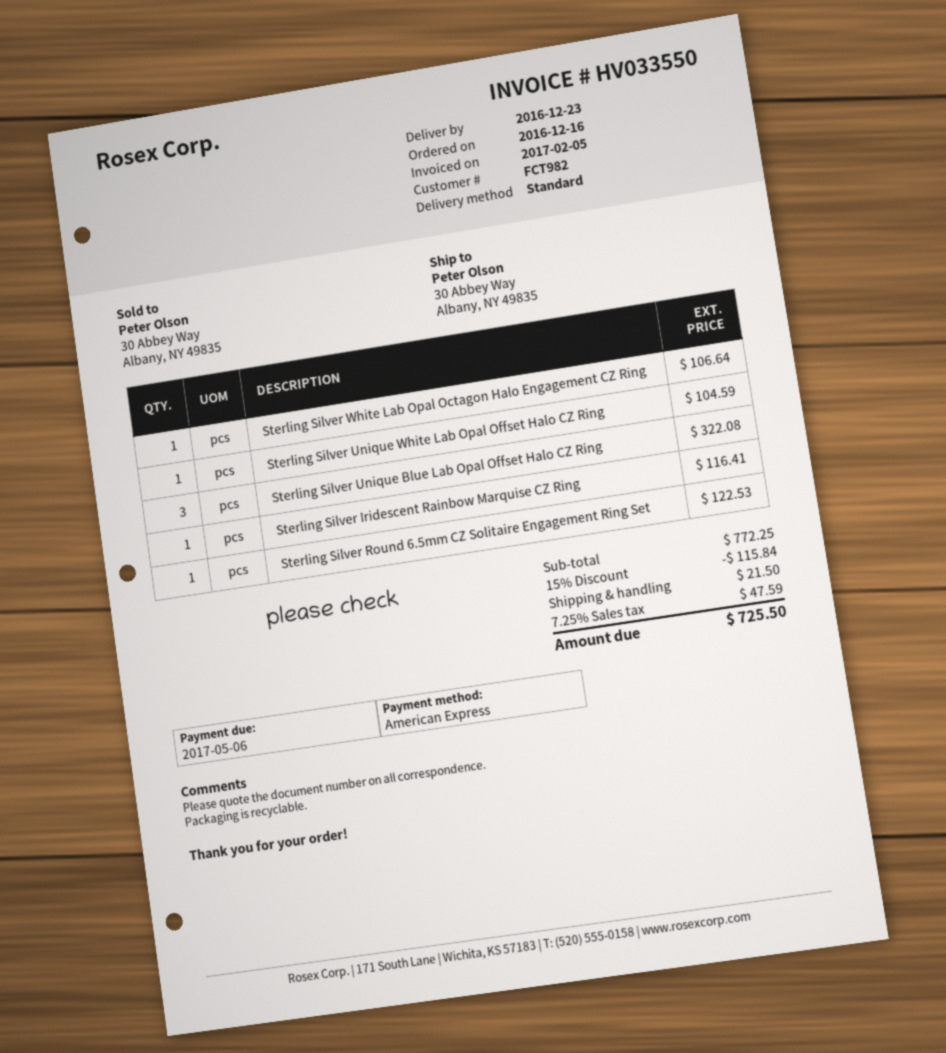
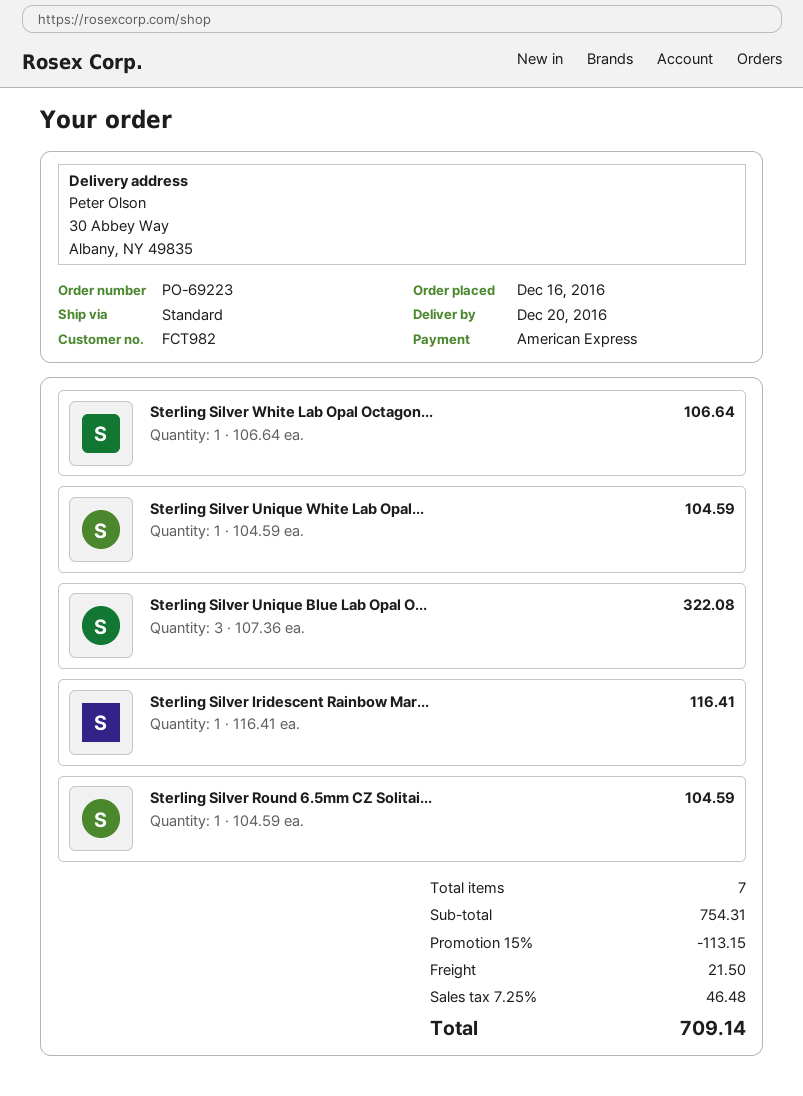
delivery date: 2016-12-23 -> 2016-12-20
Sterling Silver Round 6.5mm CZ Solitaire Engagement Ring Set: 1 for 122.53 -> 1 for 104.59
subtotal: 772.25 -> 754.31
discount: 15% = 115.84 -> 15% = 113.15
tax: 7.25% = 47.59 -> 7.25% = 46.48
total: 725.50 -> 709.14

